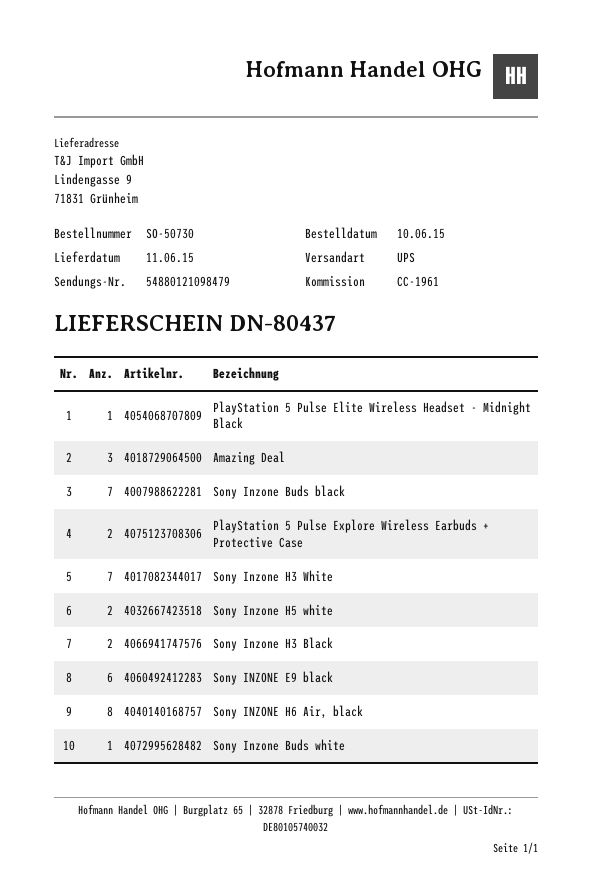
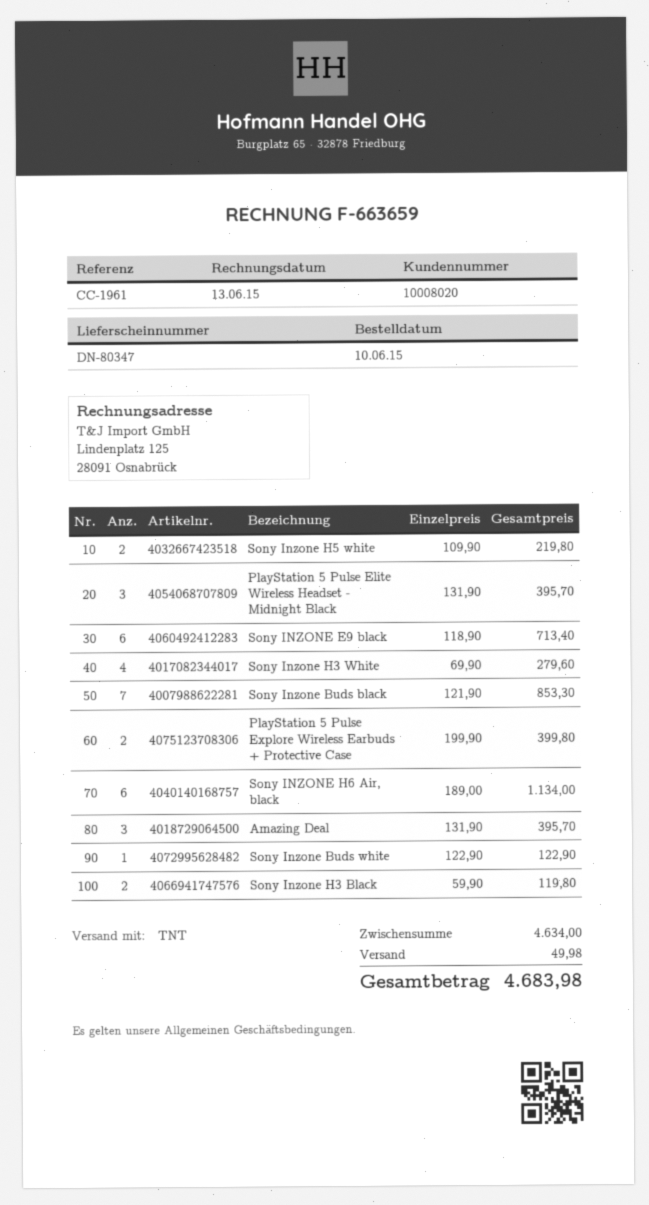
delivery note number: DN-80437 -> DN-80347
shipping method: UPS -> TNT
PlayStation 5 Pulse Elite Wireless Headset - Midnight Black: 1 -> 3
Sony Inzone H3 White: 7 -> 4
Sony INZONE H6 Air, black: 8 -> 6

